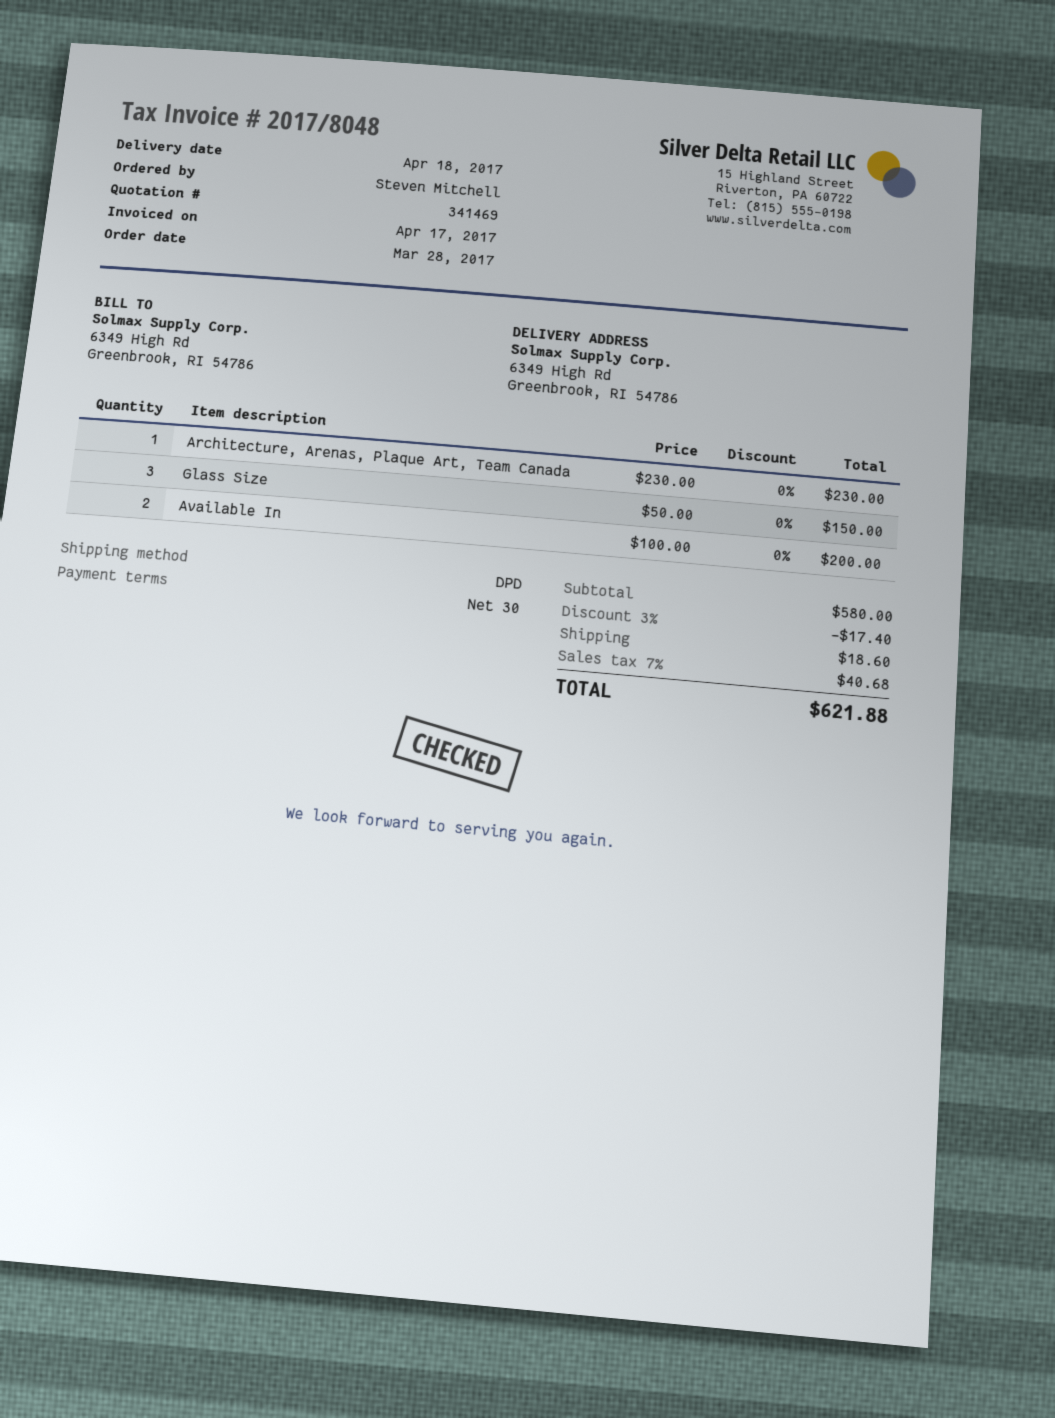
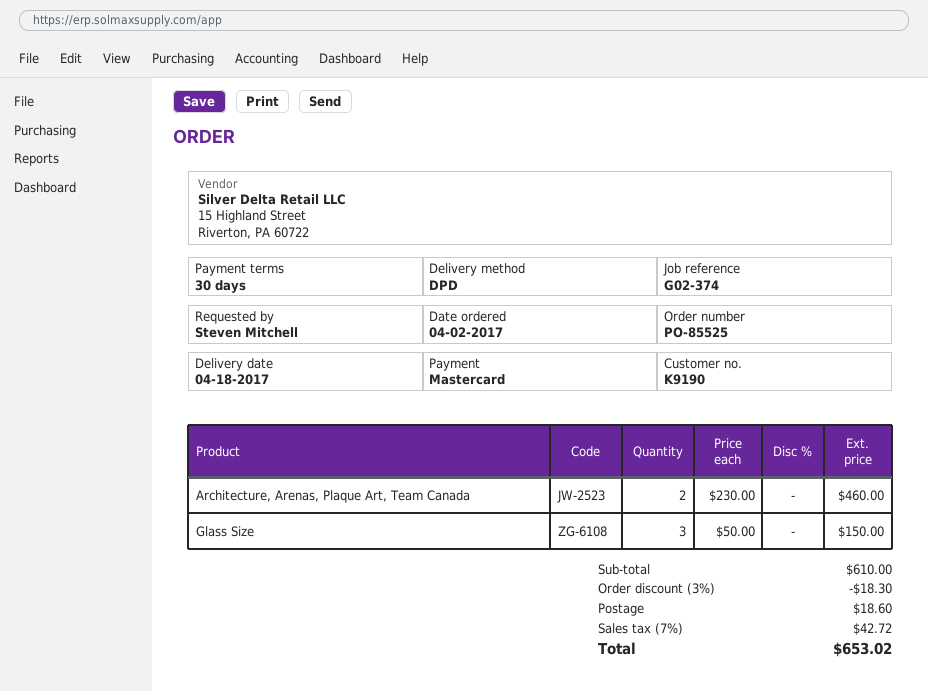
order date: 2017-03-28 -> 2017-04-02
Architecture, Arenas, Plaque Art, Team Canada: 1 x 230.00 = 230.00 -> 2 x 230.00 = 460.00
Available In: 2 x 100.00 = 200.00 -> none
subtotal: 580.00 -> 610.00
discount: 3% = 17.40 -> 3% = 18.30
tax: 7% = 40.68 -> 7% = 42.72
total: 621.88 -> 653.02

